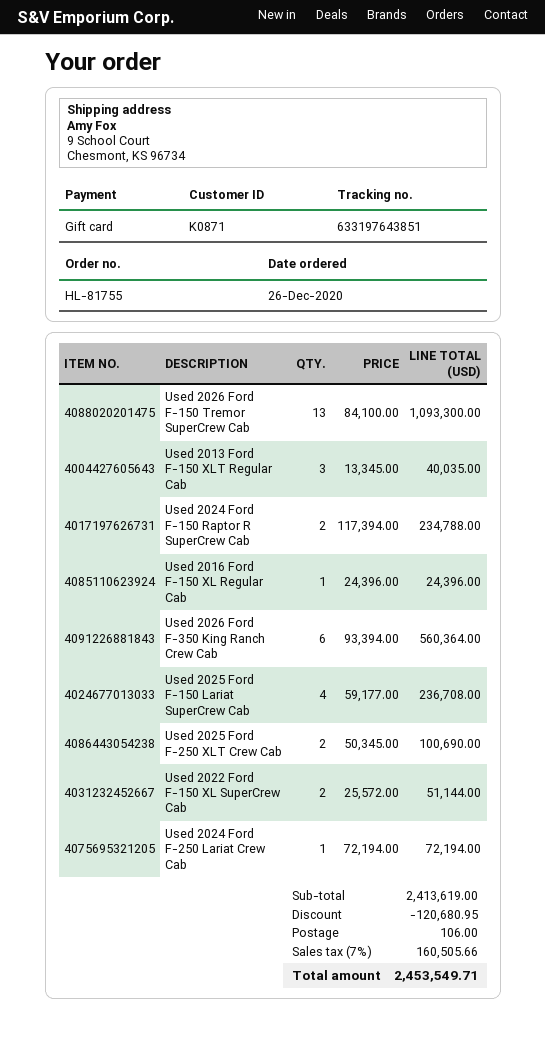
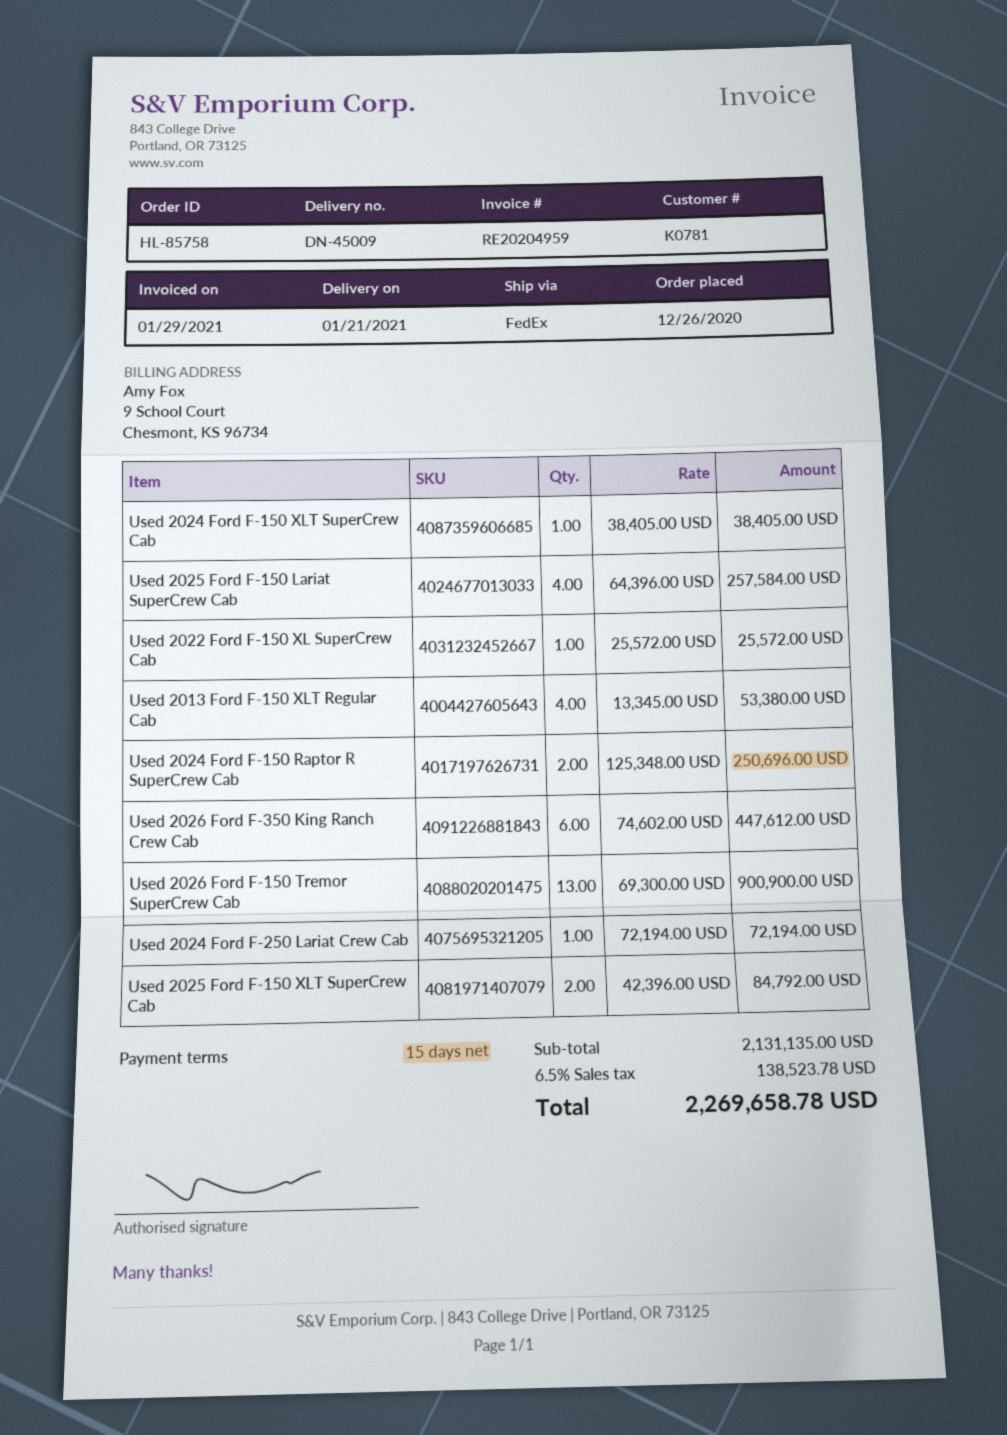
order number: HL-81755 -> HL-85758
customer number: K0871 -> K0781
Used 2026 Ford F-150 Tremor SuperCrew Cab: 13 x 84100.00 = 1093300.00 -> 13 x 69300.00 = 900900.00
Used 2013 Ford F-150 XLT Regular Cab: 3 x 13345.00 = 40035.00 -> 4 x 13345.00 = 53380.00
Used 2024 Ford F-150 Raptor R SuperCrew Cab: 2 x 117394.00 = 234788.00 -> 2 x 125348.00 = 250696.00
Used 2016 Ford F-150 XL Regular Cab: 1 x 24396.00 = 24396.00 -> none
Used 2026 Ford F-350 King Ranch Crew Cab: 6 x 93394.00 = 560364.00 -> 6 x 74602.00 = 447612.00
Used 2025 Ford F-150 Lariat SuperCrew Cab: 4 x 59177.00 = 236708.00 -> 4 x 64396.00 = 257584.00
Used 2025 Ford F-250 XLT Crew Cab: 2 x 50345.00 = 100690.00 -> none
Used 2022 Ford F-150 XL SuperCrew Cab: 2 x 25572.00 = 51144.00 -> 1 x 25572.00 = 25572.00
Used 2024 Ford F-150 XLT SuperCrew Cab: none -> 1 x 38405.00 = 38405.00
Used 2025 Ford F-150 XLT SuperCrew Cab: none -> 2 x 42396.00 = 84792.00
subtotal: 2413619.00 -> 2131135.00
discount: 120680.95 -> none
shipping: 106.00 -> none
tax: 7% = 160505.66 -> 6.5% = 138523.78
total: 2453549.71 -> 2269658.78

